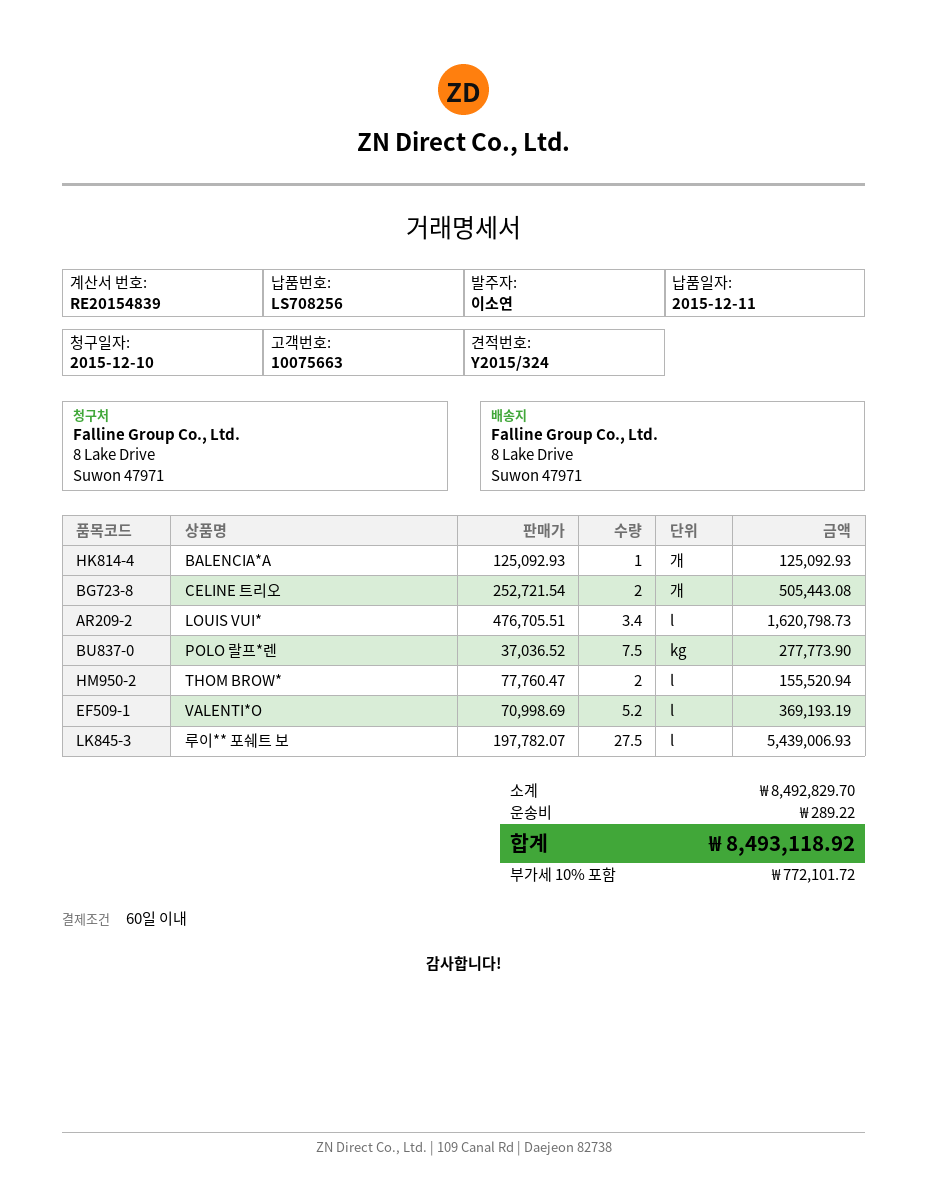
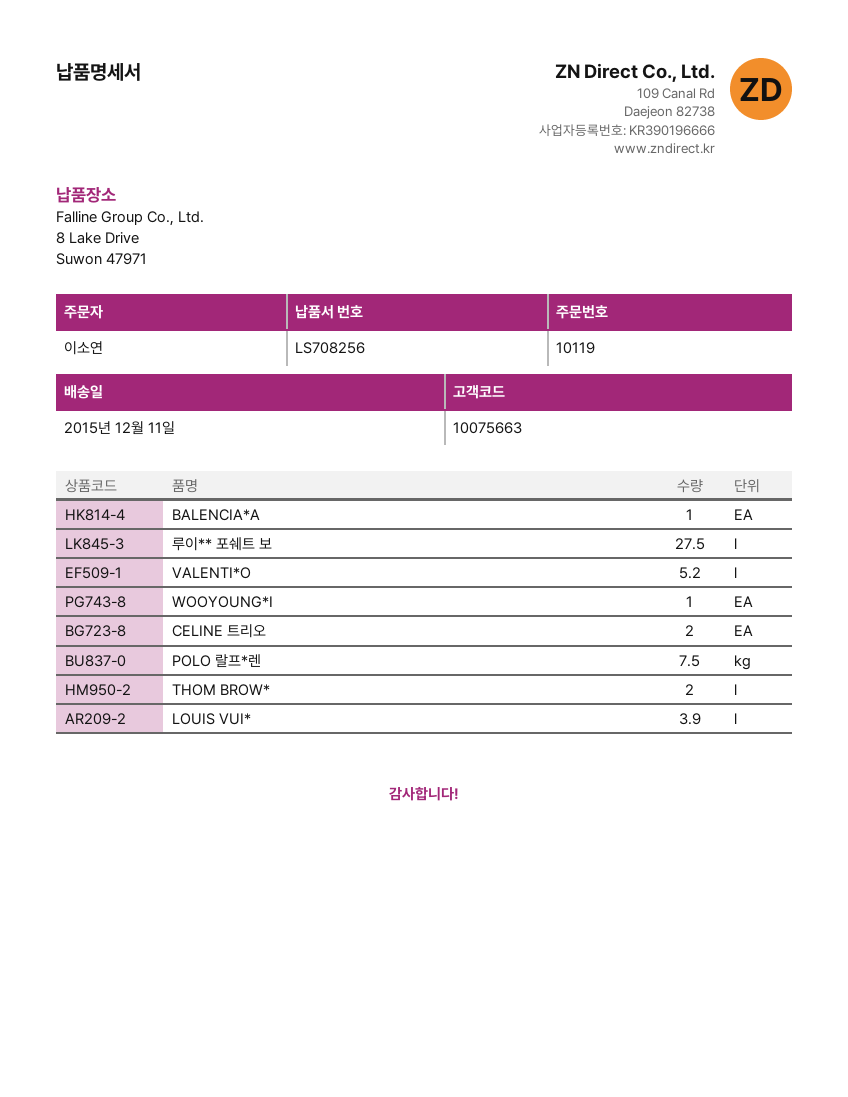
LOUIS VUI*: 3.4 -> 3.9
WOOYOUNG*I: none -> 1

